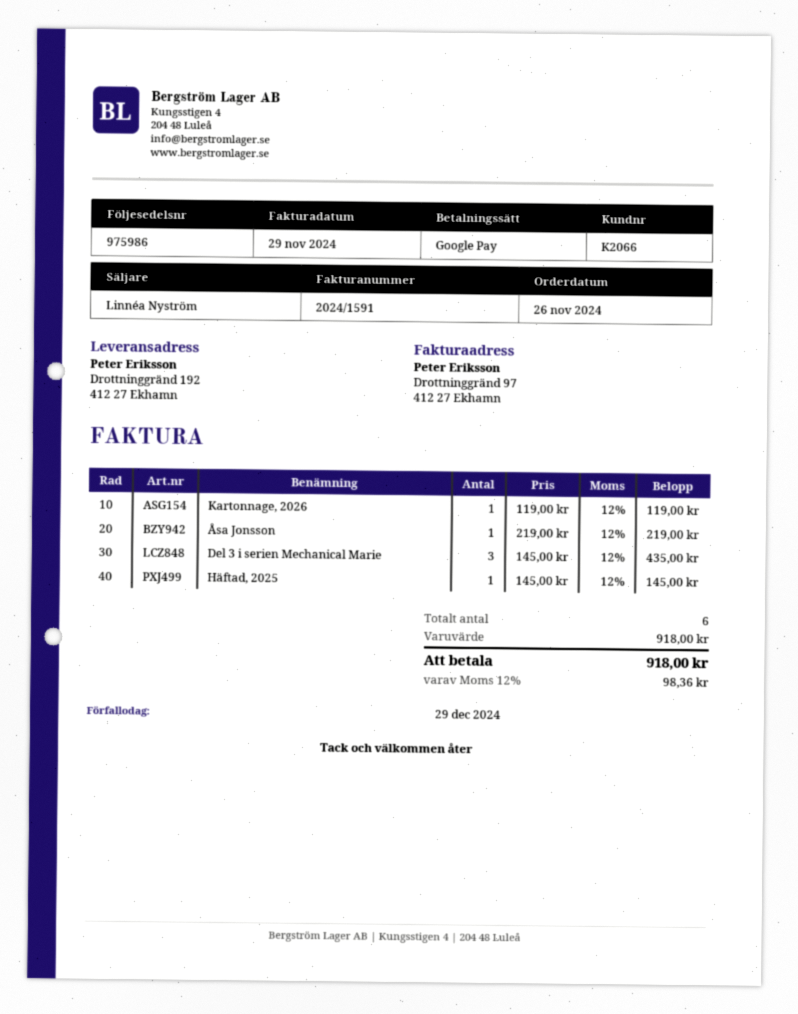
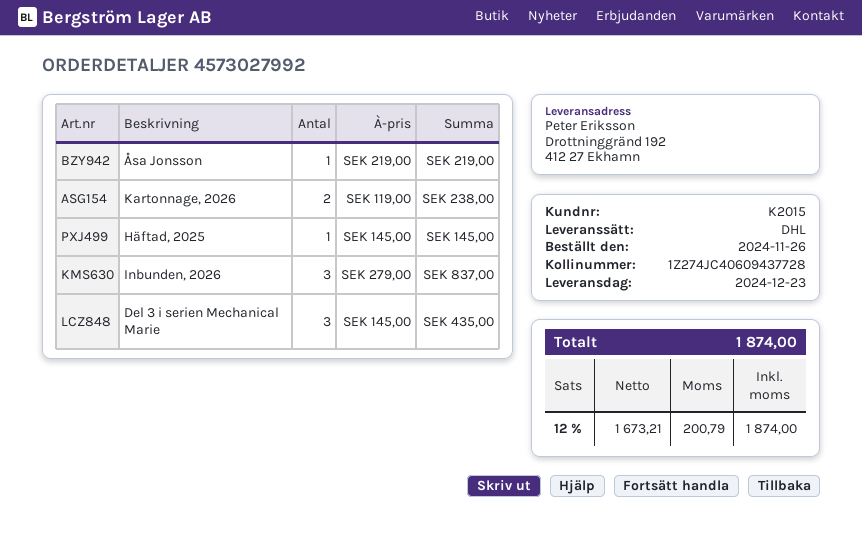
customer number: K2066 -> K2015
Kartonnage, 2026: 1 x 119.00 = 119.00 -> 2 x 119.00 = 238.00
Inbunden, 2026: none -> 3 x 279.00 = 837.00
tax: 12% = 98.36 -> 12% = 200.79
total: 918.00 -> 1874.00

